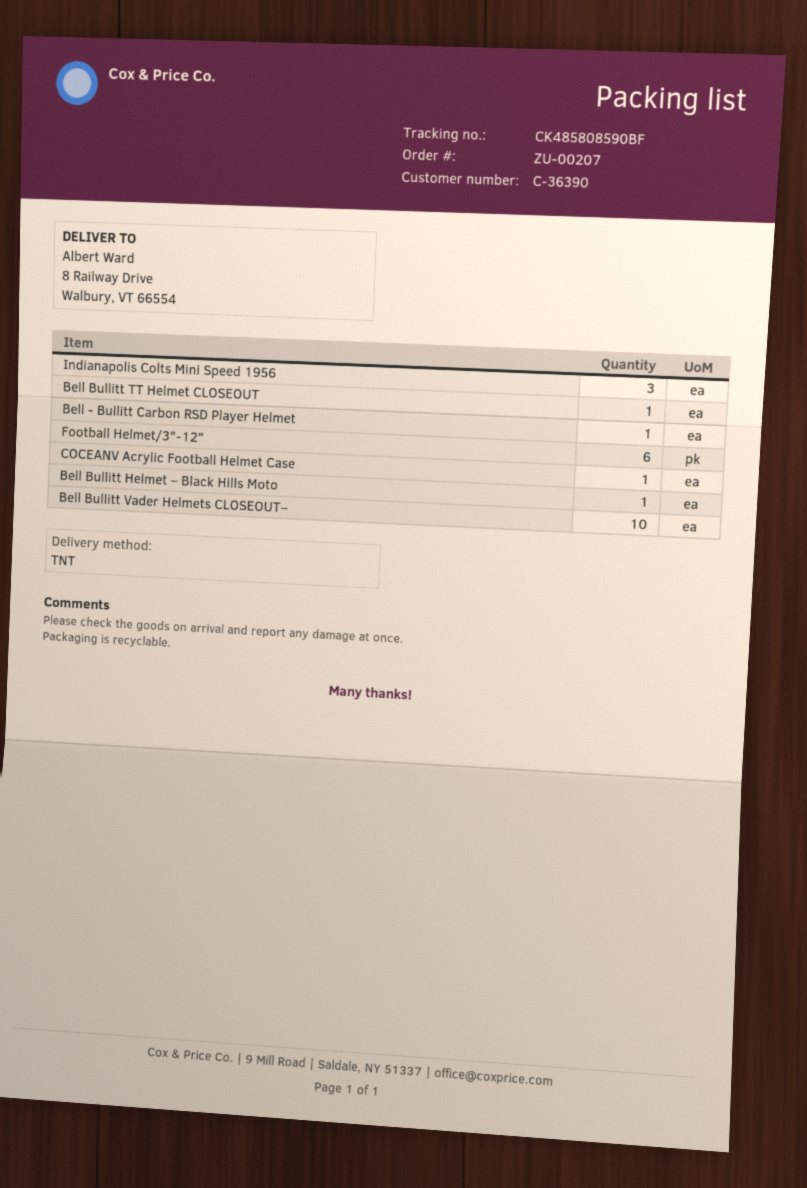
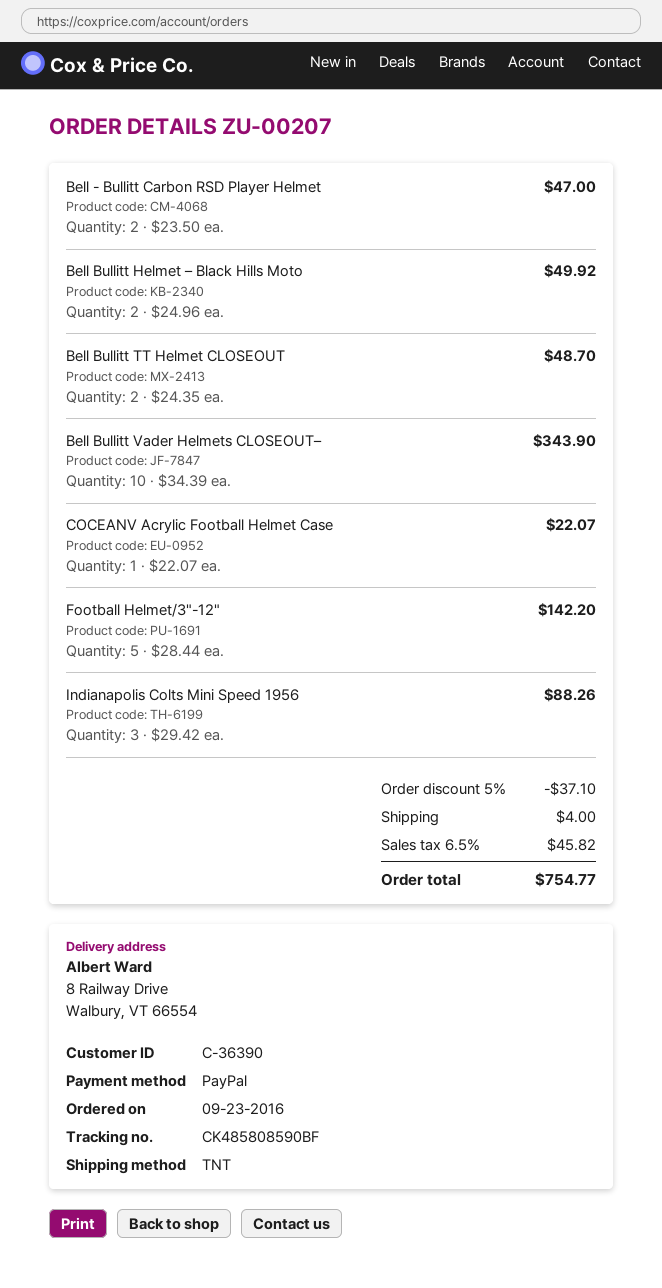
Bell Bullitt TT Helmet CLOSEOUT: 1 -> 2
Bell - Bullitt Carbon RSD Player Helmet: 1 -> 2
Football Helmet/3"-12": 6 -> 5
Bell Bullitt Helmet – Black Hills Moto: 1 -> 2

